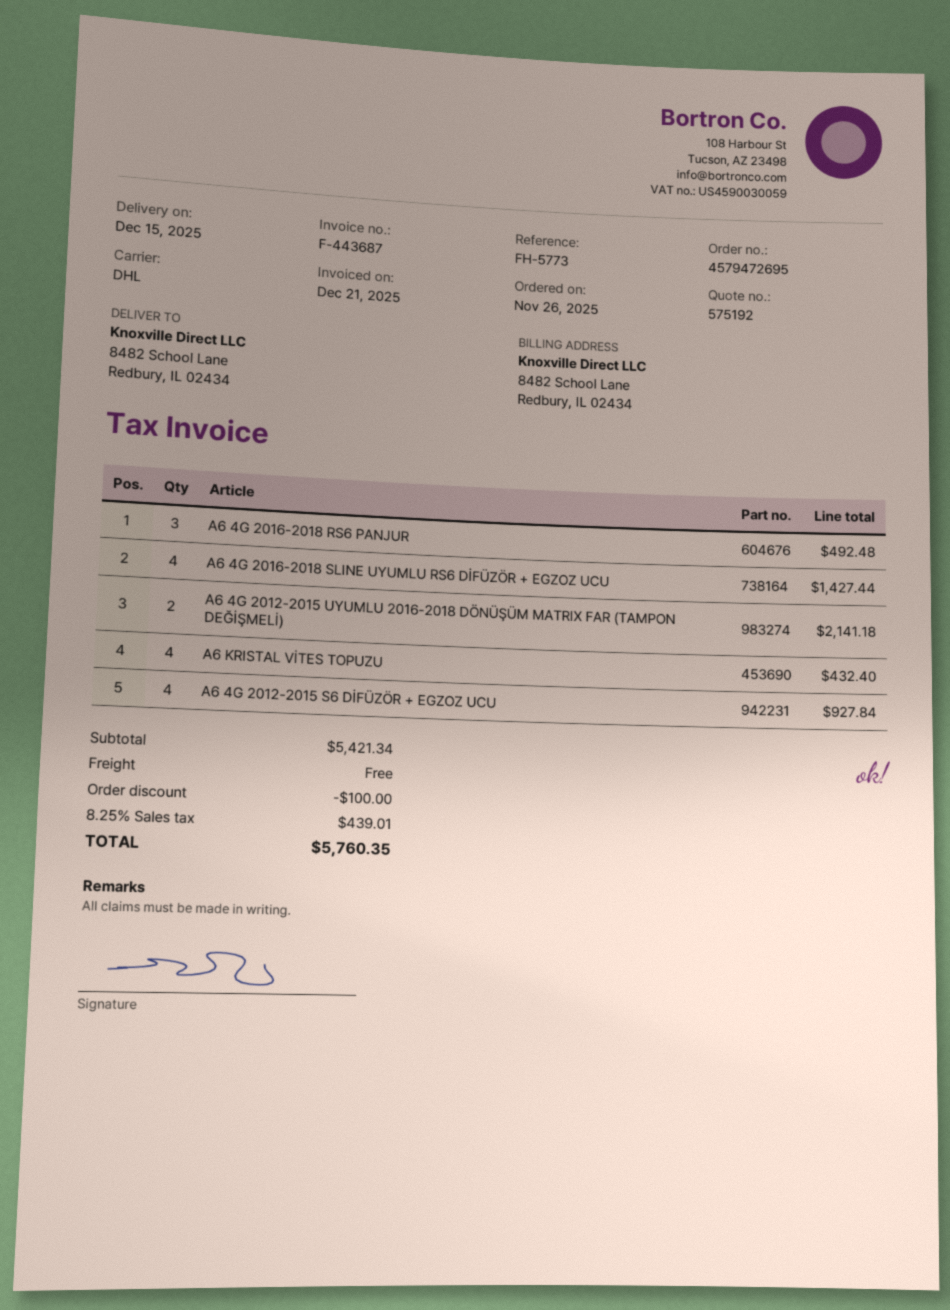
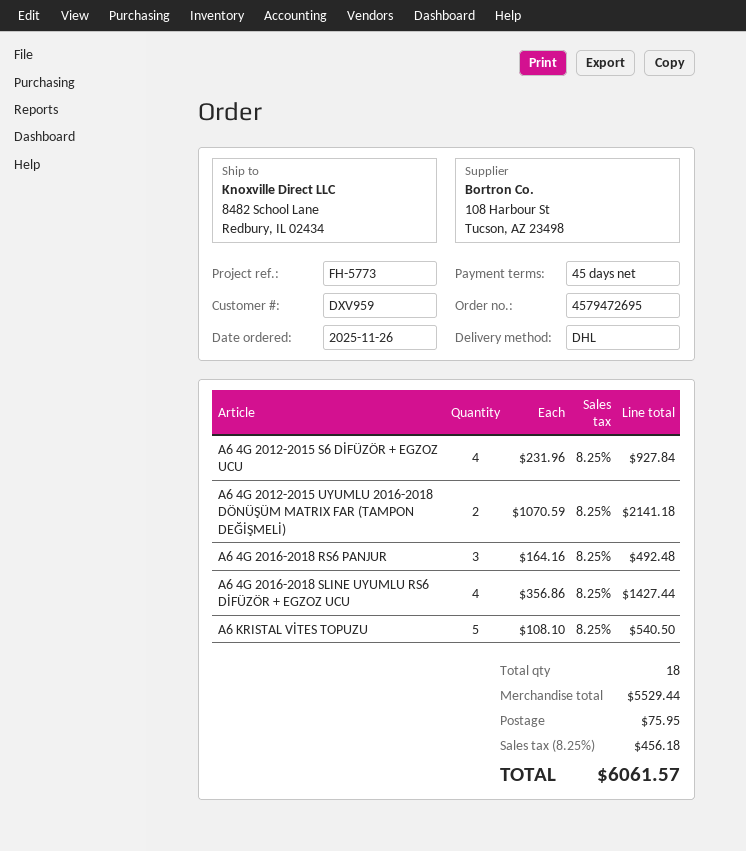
A6 KRISTAL VİTES TOPUZU: 4 for 432.40 -> 5 for 540.50
subtotal: 5421.34 -> 5529.44
discount: 100.00 -> none
shipping: 0.00 -> 75.95
tax: 8.25% = 439.01 -> 8.25% = 456.18
total: 5760.35 -> 6061.57

